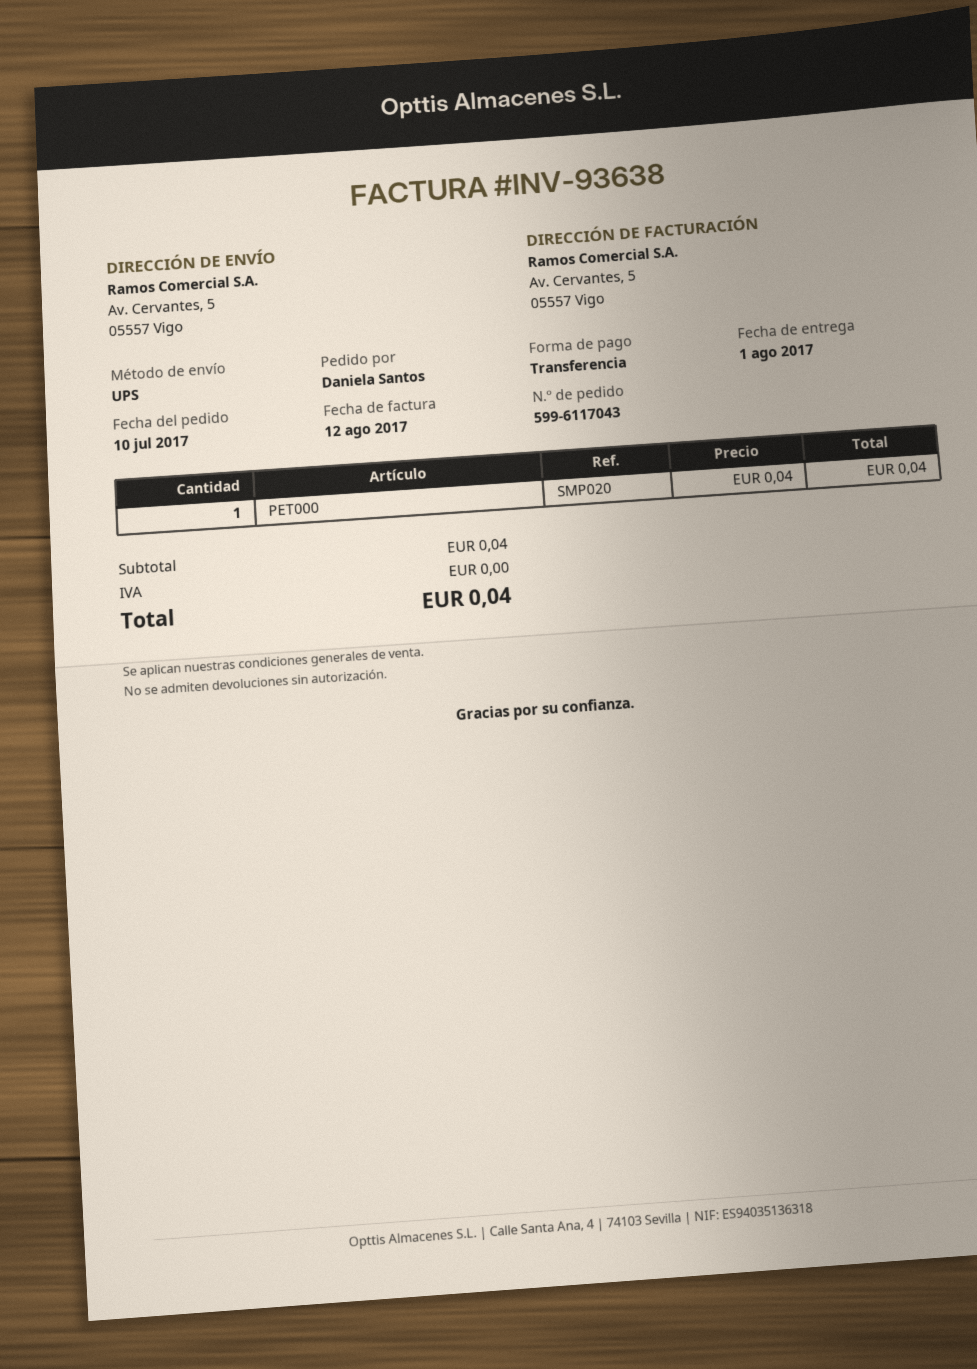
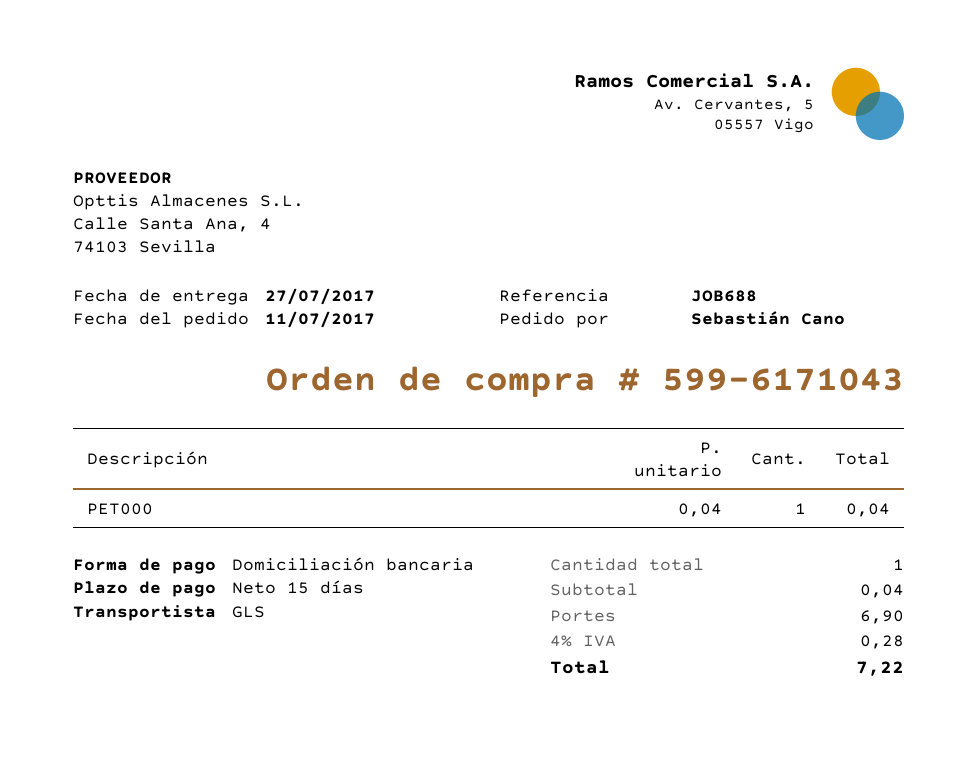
order number: 599-6117043 -> 599-6171043
order date: 2017-07-10 -> 2017-07-11
delivery date: 2017-08-01 -> 2017-07-27
ordered by: Daniela Santos -> Sebastián Cano
payment method: bank transfer -> direct debit
shipping method: UPS -> GLS
shipping: none -> 6.90
tax: 0.00 -> 0.28
total: 0.04 -> 7.22

